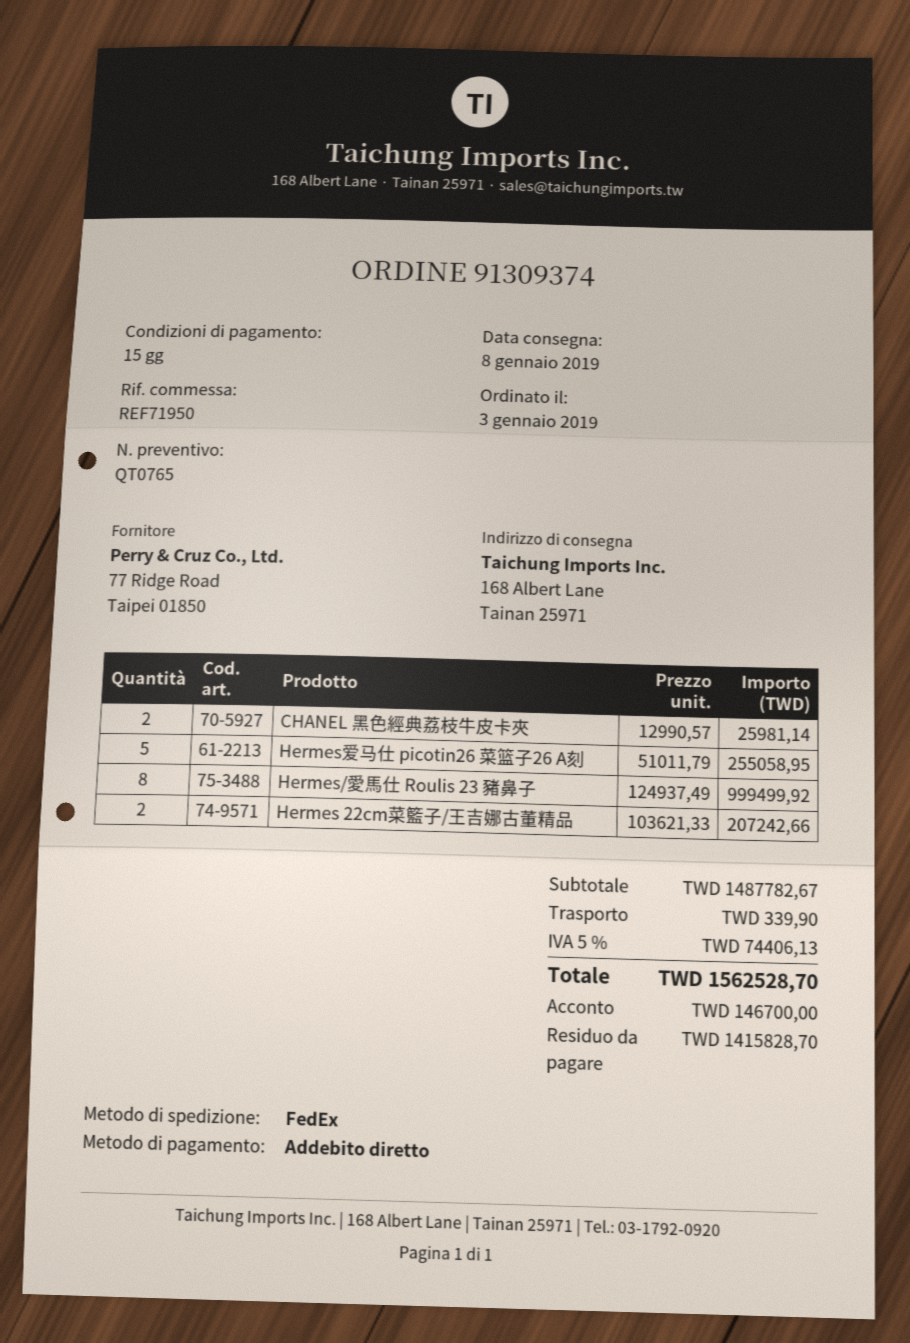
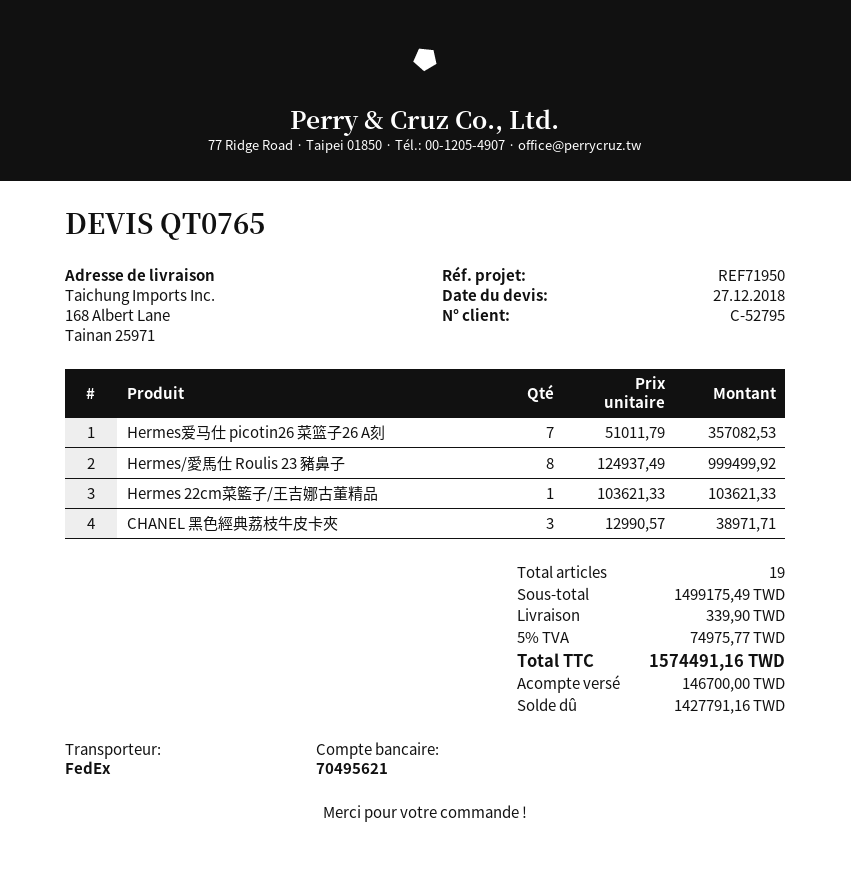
CHANEL 黑色經典荔枝牛皮卡夾: 2 x 12990.57 = 25981.14 -> 3 x 12990.57 = 38971.71
Hermes爱马仕 picotin26 菜篮子26 A刻: 5 x 51011.79 = 255058.95 -> 7 x 51011.79 = 357082.53
Hermes 22cm菜籃子/王吉娜古董精品: 2 x 103621.33 = 207242.66 -> 1 x 103621.33 = 103621.33
subtotal: 1487782.67 -> 1499175.49
tax: 5% = 74406.13 -> 5% = 74975.77
total: 1562528.70 -> 1574491.16
balance: 1415828.70 -> 1427791.16

